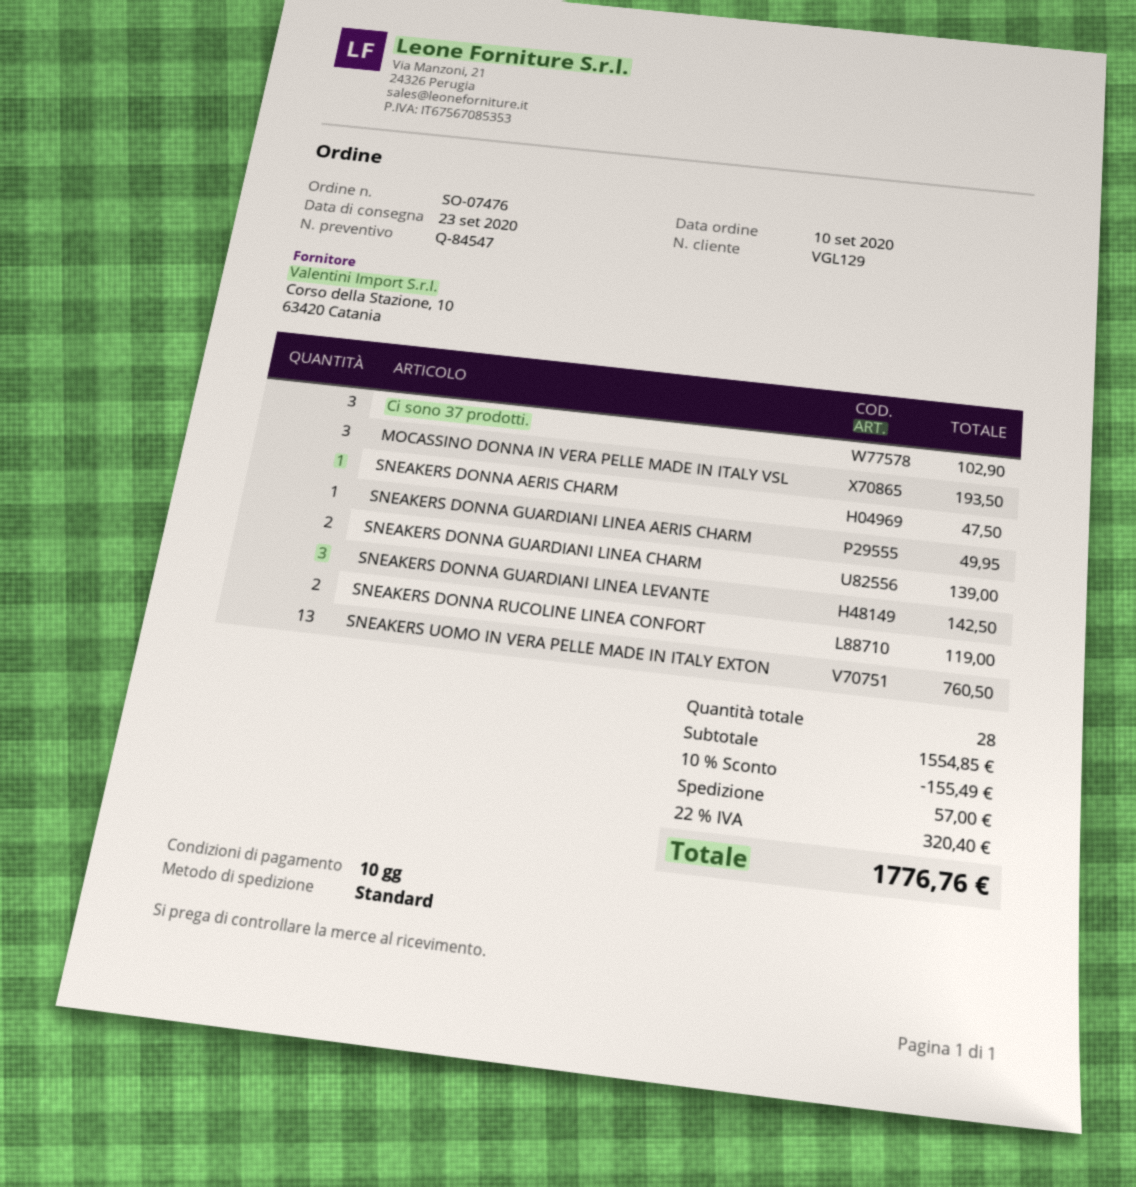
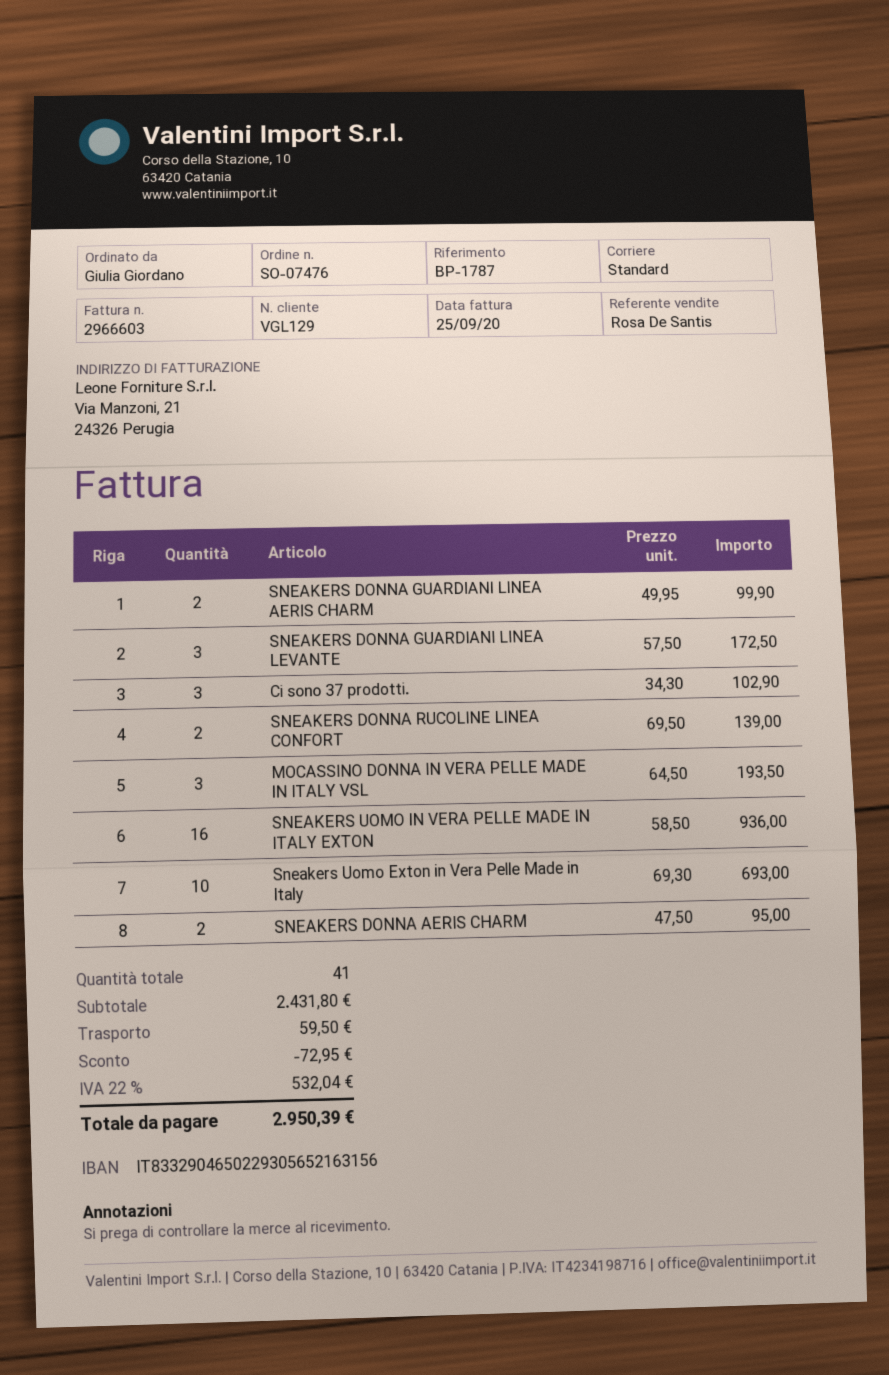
SNEAKERS DONNA AERIS CHARM: 1 for 47.50 -> 2 for 95.00
SNEAKERS DONNA GUARDIANI LINEA AERIS CHARM: 1 for 49.95 -> 2 for 99.90
SNEAKERS DONNA GUARDIANI LINEA CHARM: 2 for 139.00 -> none
SNEAKERS DONNA GUARDIANI LINEA LEVANTE: 3 for 142.50 -> 3 for 172.50
SNEAKERS DONNA RUCOLINE LINEA CONFORT: 2 for 119.00 -> 2 for 139.00
SNEAKERS UOMO IN VERA PELLE MADE IN ITALY EXTON: 13 for 760.50 -> 16 for 936.00
Sneakers Uomo Exton in Vera Pelle Made in Italy: none -> 10 for 693.00
total quantity: 28 -> 41
subtotal: 1554.85 -> 2431.80
discount: 155.49 -> 72.95
shipping: 57.00 -> 59.50
tax: 22% = 320.40 -> 22% = 532.04
total: 1776.76 -> 2950.39

